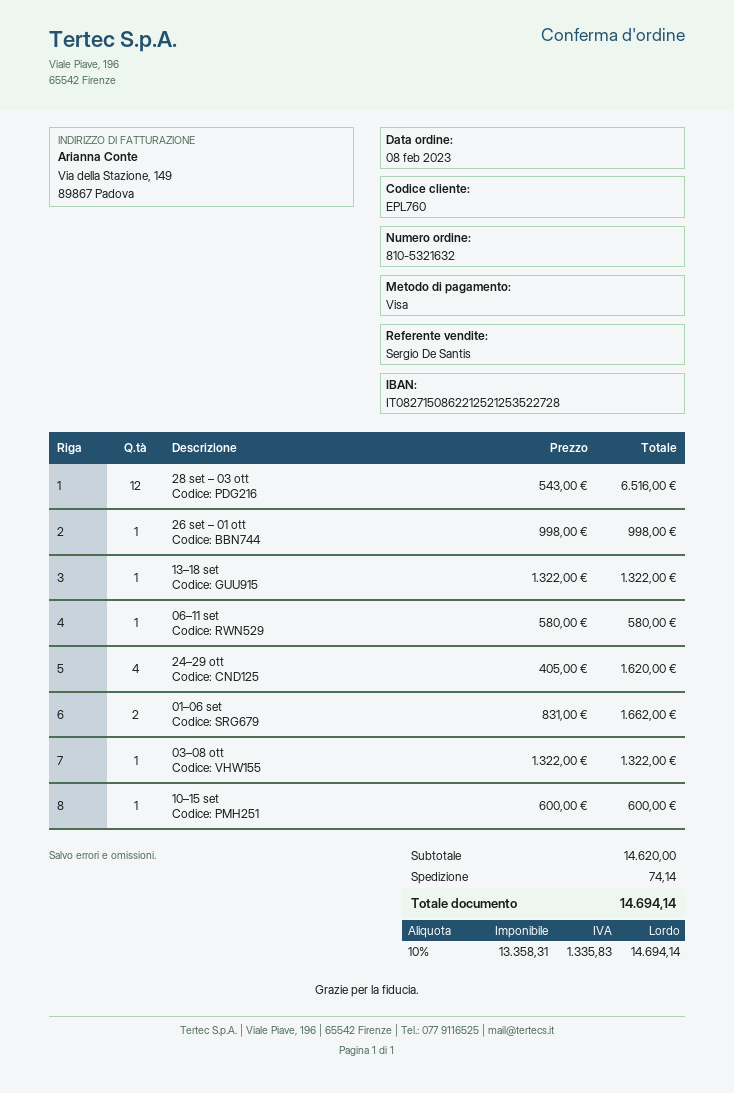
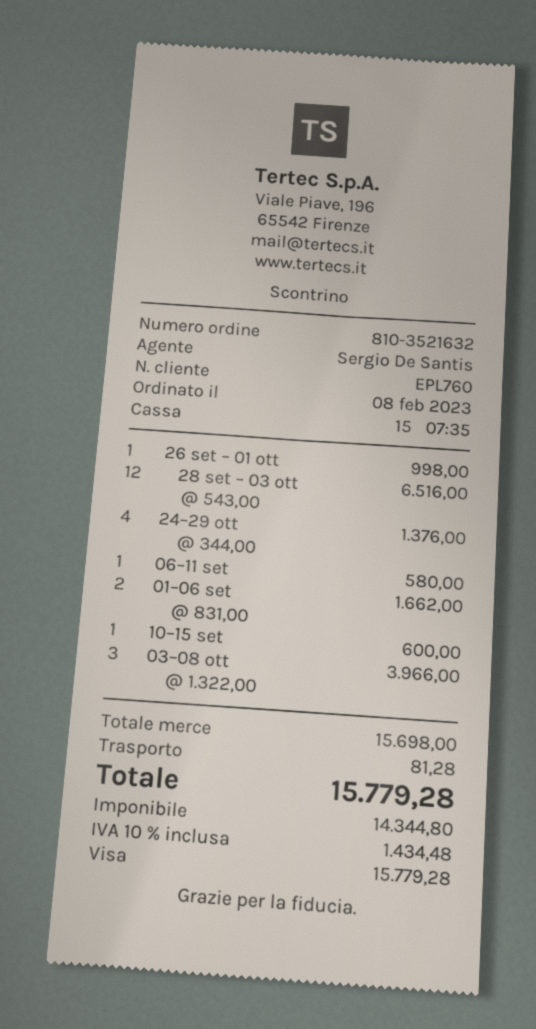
order number: 810-5321632 -> 810-3521632
13–18 set: 1 x 1322.00 = 1322.00 -> none
24–29 ott: 4 x 405.00 = 1620.00 -> 4 x 344.00 = 1376.00
03–08 ott: 1 x 1322.00 = 1322.00 -> 3 x 1322.00 = 3966.00
subtotal: 14620.00 -> 15698.00
shipping: 74.14 -> 81.28
net: 13358.31 -> 14344.80
tax: 10% = 1335.83 -> 10% = 1434.48
total: 14694.14 -> 15779.28

